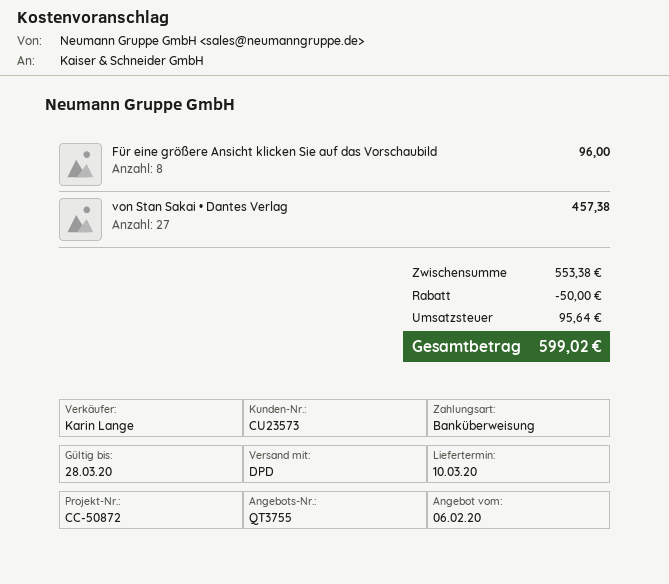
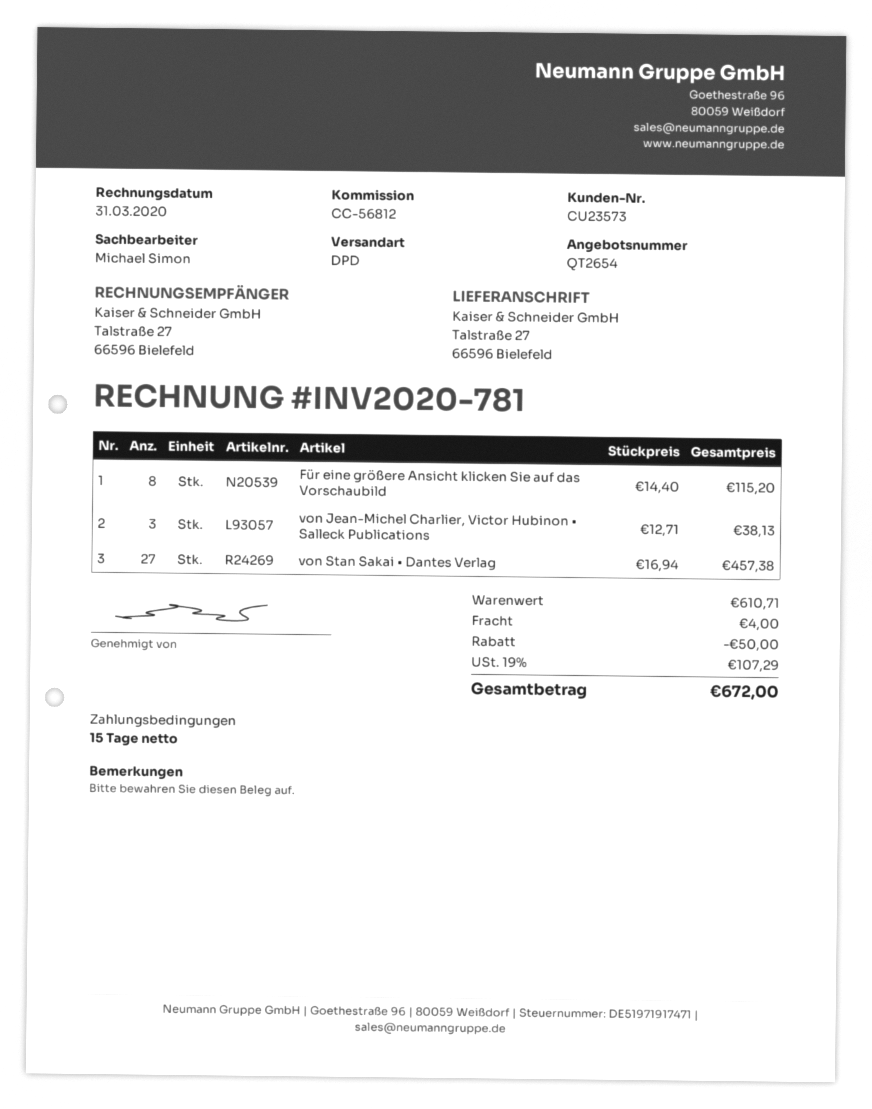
quote number: QT3755 -> QT2654
reference: CC-50872 -> CC-56812
sales rep: Karin Lange -> Michael Simon
Für eine größere Ansicht klicken Sie auf das Vorschaubild: 8 for 96.00 -> 8 for 115.20
von Jean-Michel Charlier, Victor Hubinon • Salleck Publications: none -> 3 for 38.13
subtotal: 553.38 -> 610.71
shipping: none -> 4.00
tax: 95.64 -> 107.29
total: 599.02 -> 672.00

